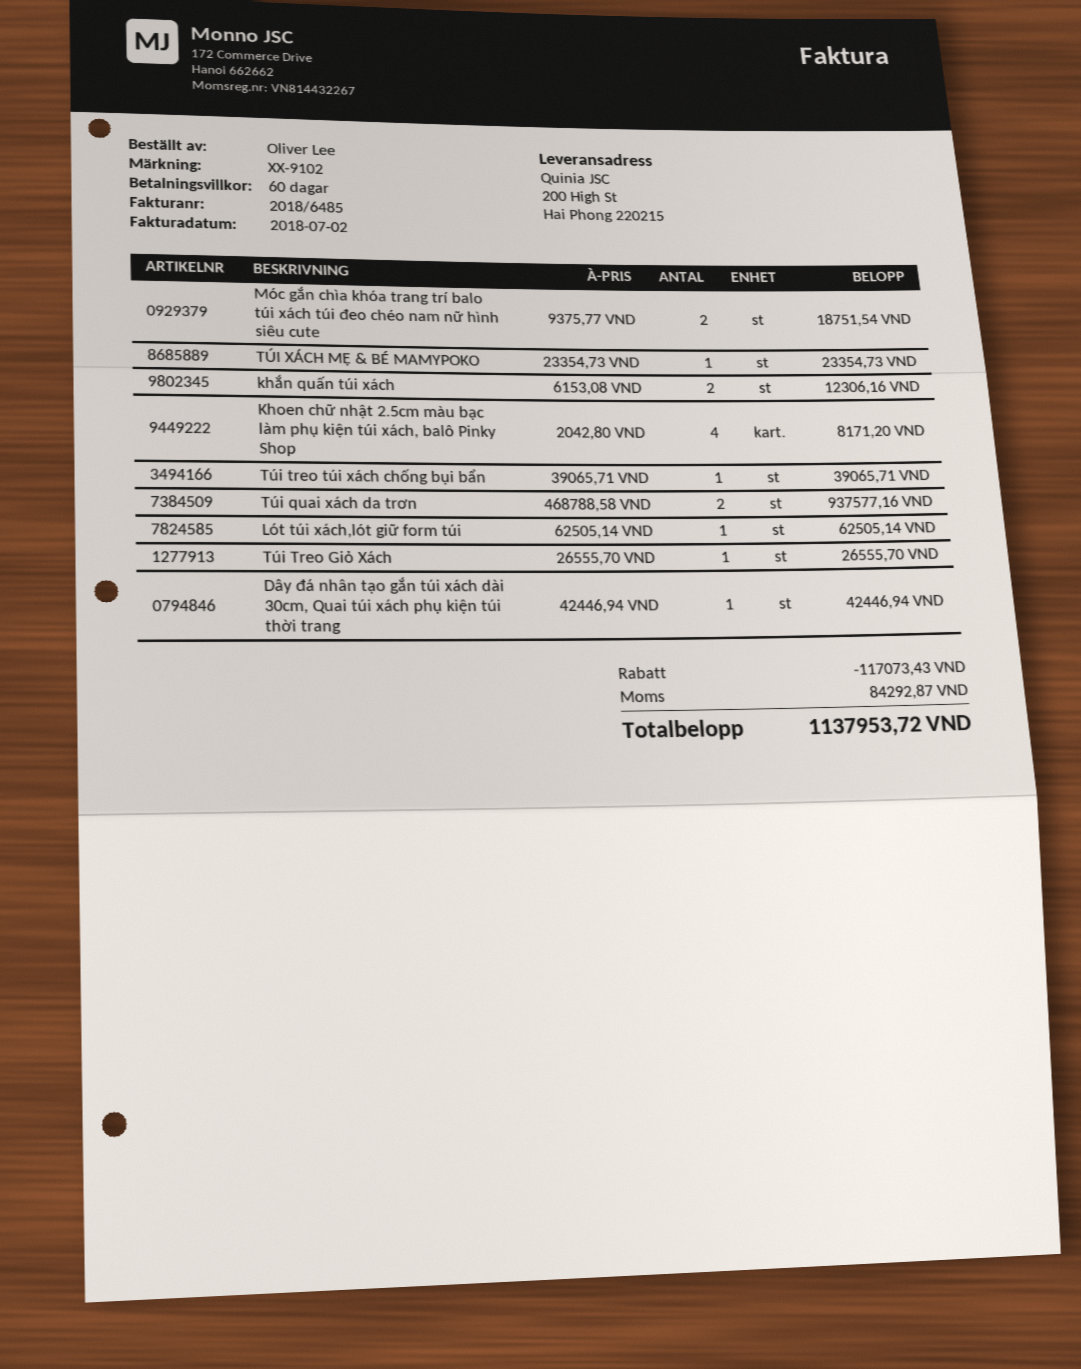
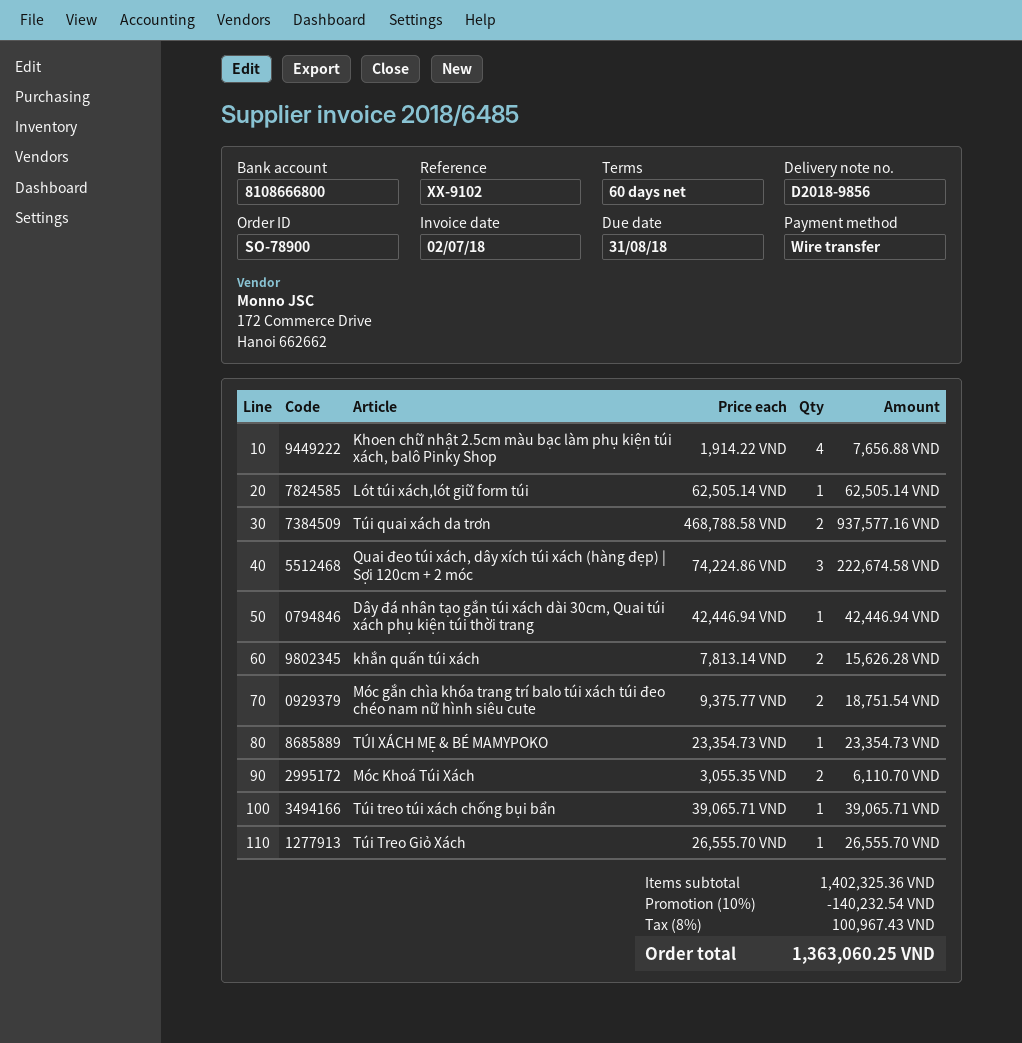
khắn quấn túi xách: 2 x 6153.08 = 12306.16 -> 2 x 7813.14 = 15626.28
Khoen chữ nhật 2.5cm màu bạc làm phụ kiện túi xách, balô Pinky Shop: 4 x 2042.80 = 8171.20 -> 4 x 1914.22 = 7656.88
Quai đeo túi xách, dây xích túi xách (hàng đẹp) | Sợi 120cm + 2 móc: none -> 3 x 74224.86 = 222674.58
Móc Khoá Túi Xách: none -> 2 x 3055.35 = 6110.70
discount: 117073.43 -> 140232.54
tax: 84292.87 -> 100967.43
total: 1137953.72 -> 1363060.25

